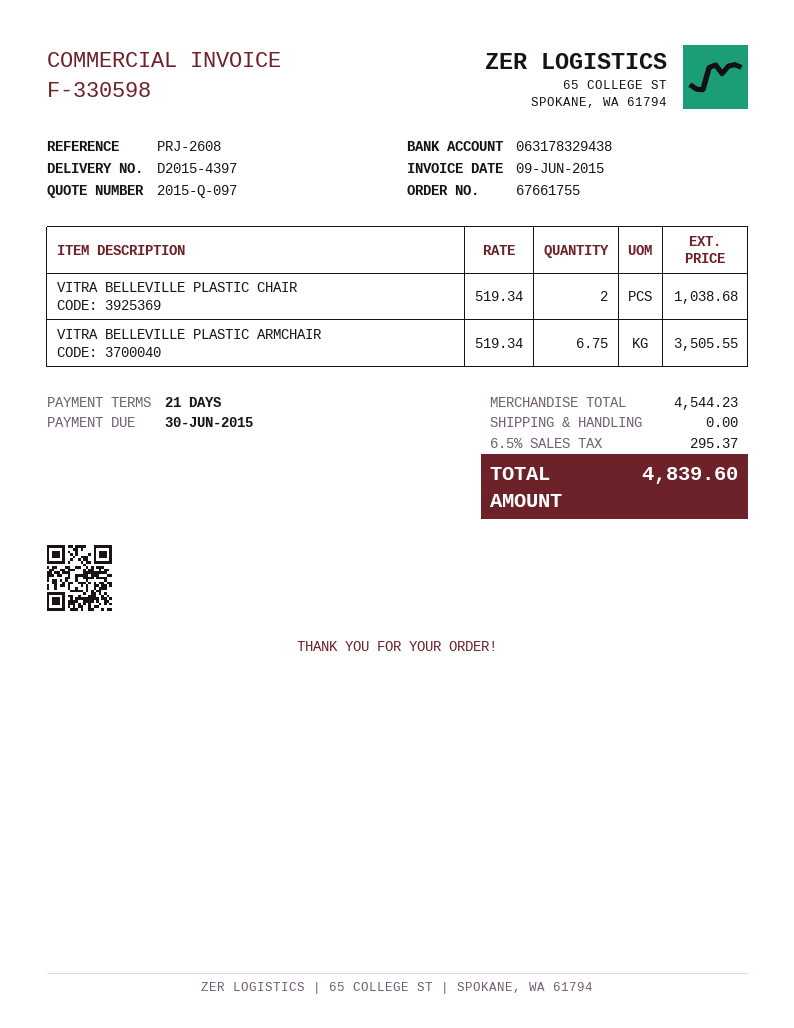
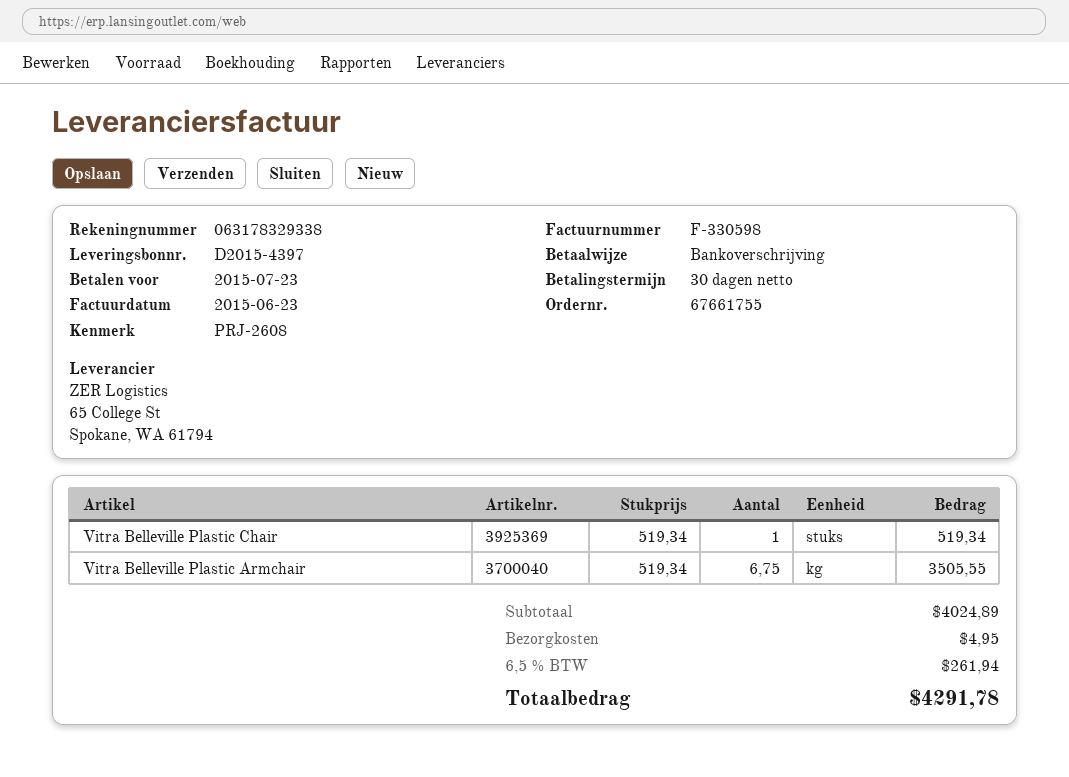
invoice date: 2015-06-09 -> 2015-06-23
payment terms: 21 days -> 30 days
due date: 2015-06-30 -> 2015-07-23
bank account: 063178329438 -> 063178329338
VITRA BELLEVILLE PLASTIC CHAIR: 2 x 519.34 = 1038.68 -> 1 x 519.34 = 519.34
subtotal: 4544.23 -> 4024.89
shipping: 0.00 -> 4.95
tax: 6.5% = 295.37 -> 6.5% = 261.94
total: 4839.60 -> 4291.78

